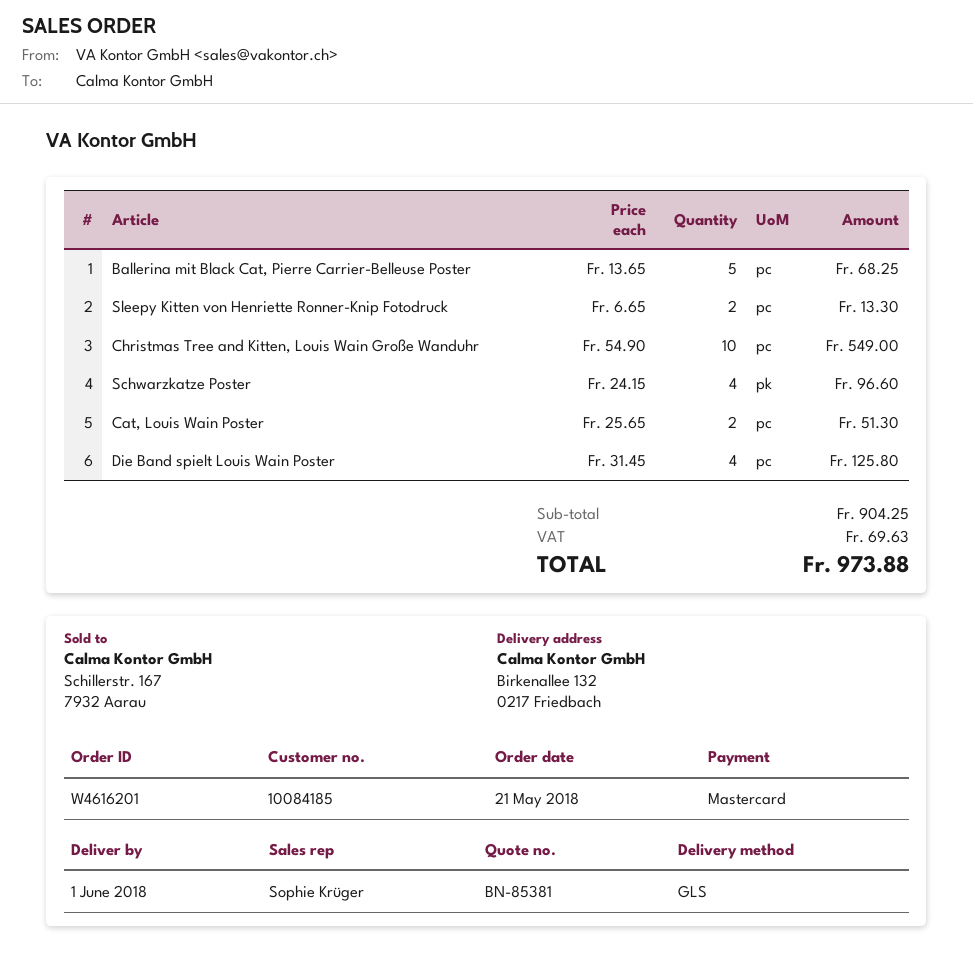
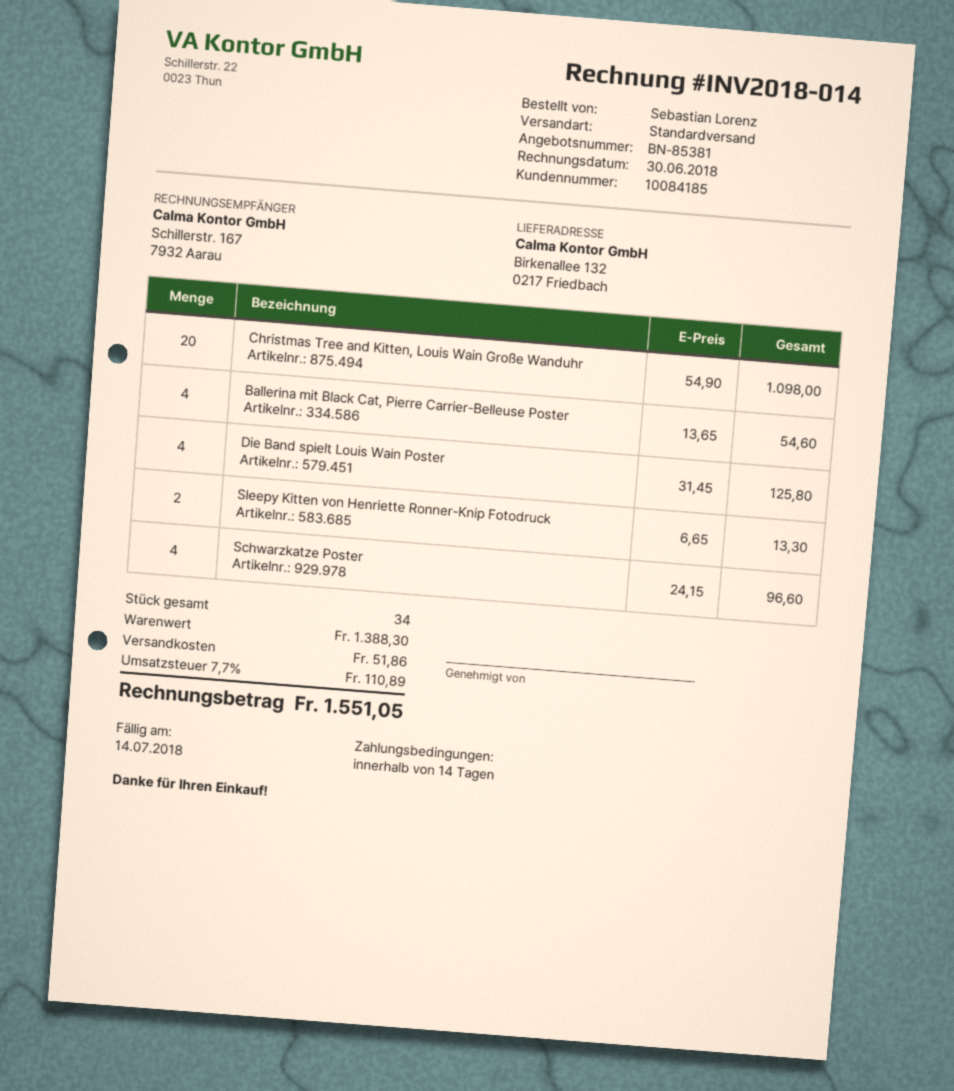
shipping method: GLS -> standard
Ballerina mit Black Cat, Pierre Carrier-Belleuse Poster: 5 x 13.65 = 68.25 -> 4 x 13.65 = 54.60
Christmas Tree and Kitten, Louis Wain Große Wanduhr: 10 x 54.90 = 549.00 -> 20 x 54.90 = 1098.00
Cat, Louis Wain Poster: 2 x 25.65 = 51.30 -> none
subtotal: 904.25 -> 1388.30
shipping: none -> 51.86
tax: 69.63 -> 110.89
total: 973.88 -> 1551.05

